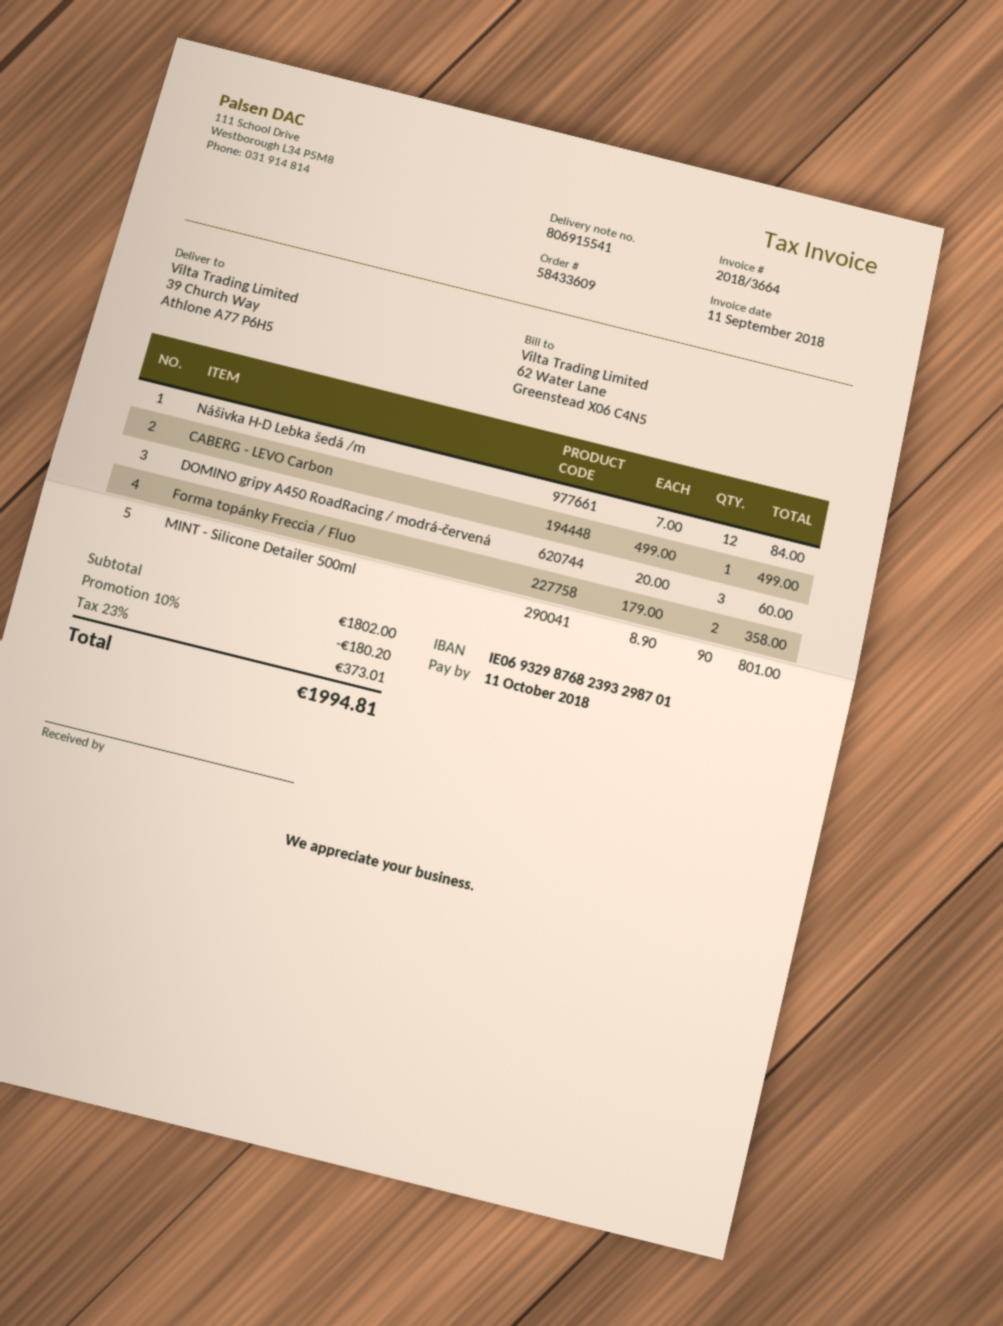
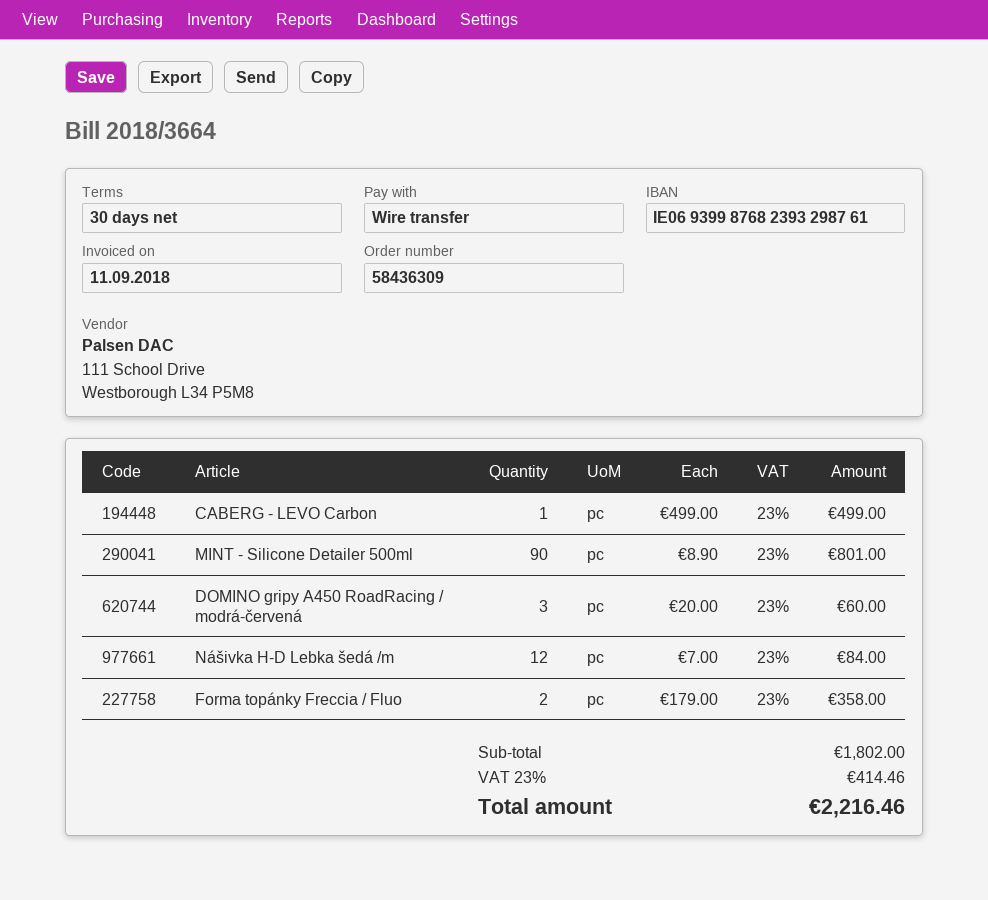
order number: 58433609 -> 58436309
bank account: IE06932987682393298701 -> IE06939987682393298761
discount: 10% = 180.20 -> none
tax: 23% = 373.01 -> 23% = 414.46
total: 1994.81 -> 2216.46

